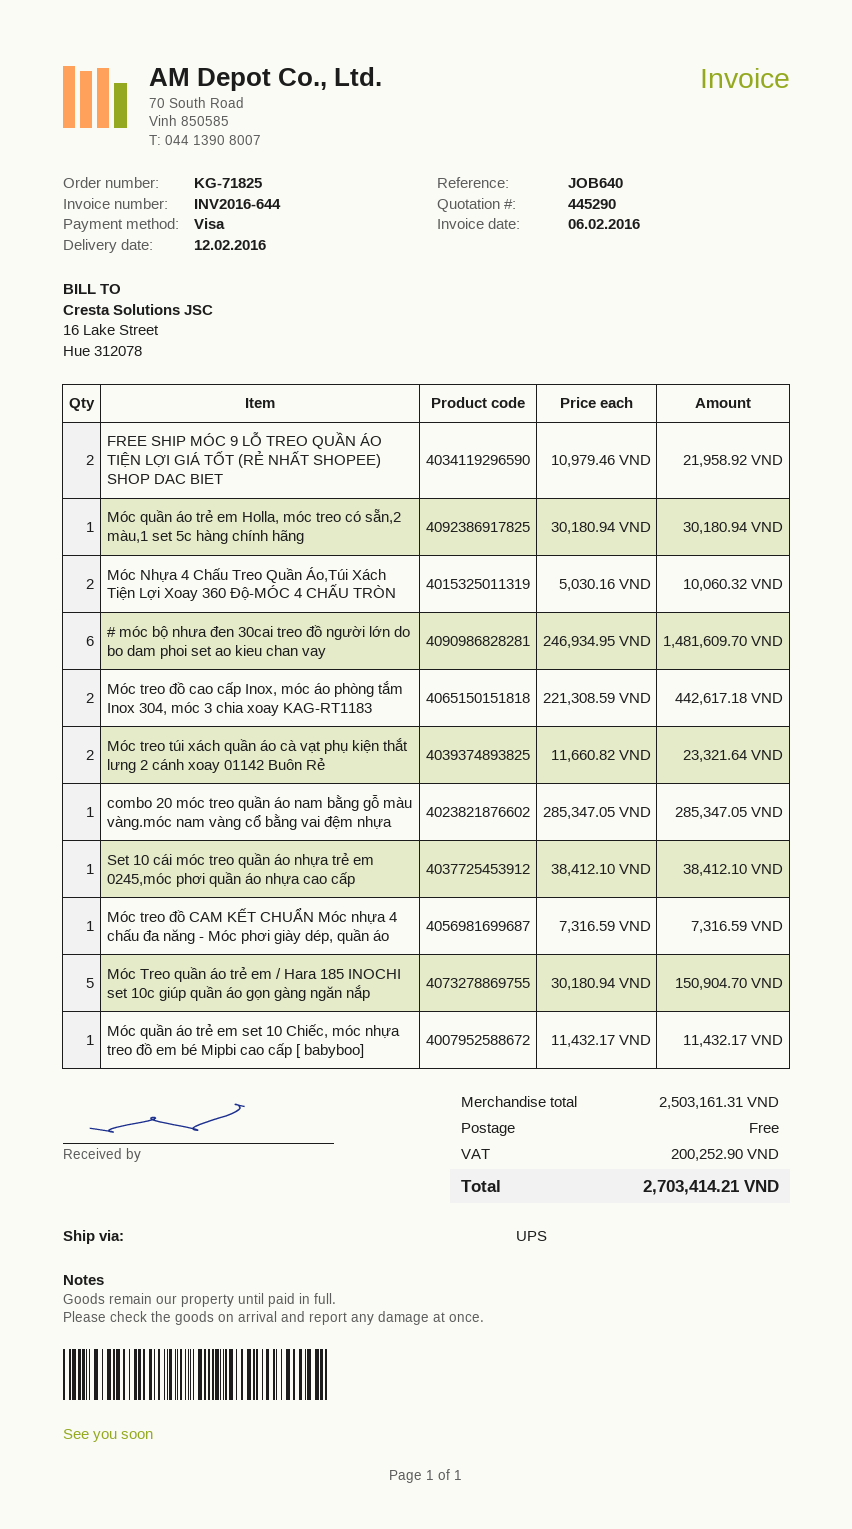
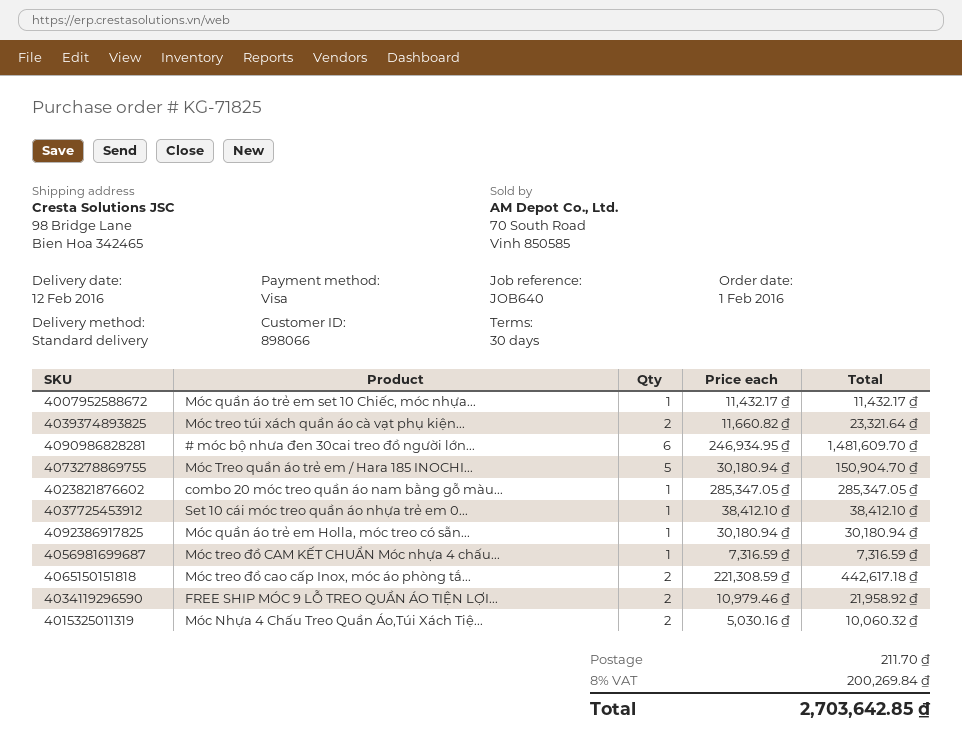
shipping method: UPS -> standard
shipping: 0.00 -> 211.70
tax: 200252.90 -> 200269.84
total: 2703414.21 -> 2703642.85

